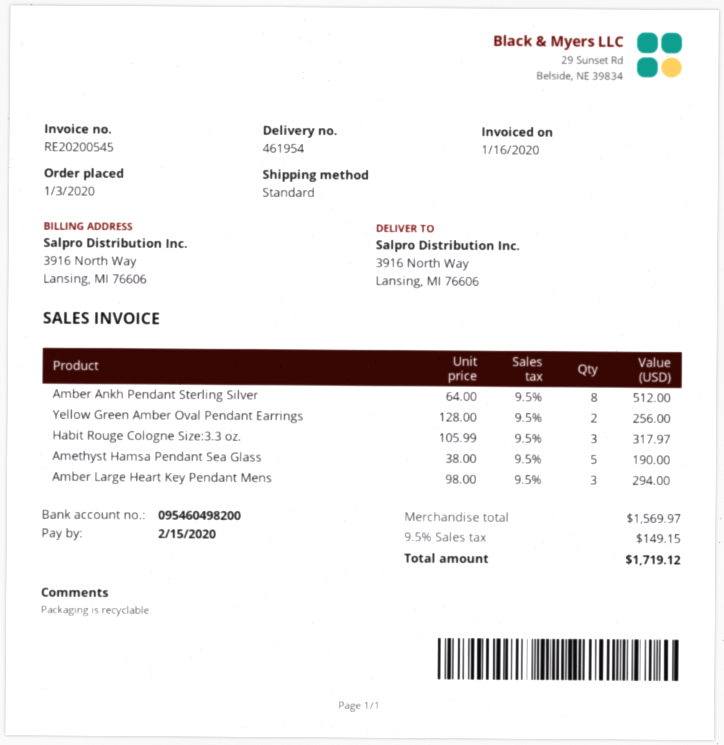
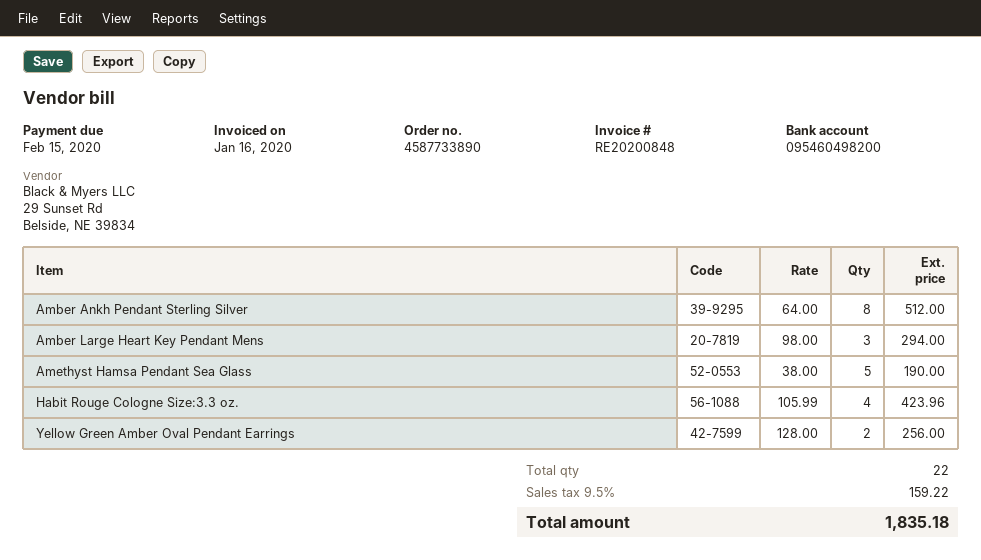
invoice number: RE20200545 -> RE20200848
Habit Rouge Cologne Size:3.3 oz.: 3 x 105.99 = 317.97 -> 4 x 105.99 = 423.96
tax: 9.5% = 149.15 -> 9.5% = 159.22
total: 1719.12 -> 1835.18

